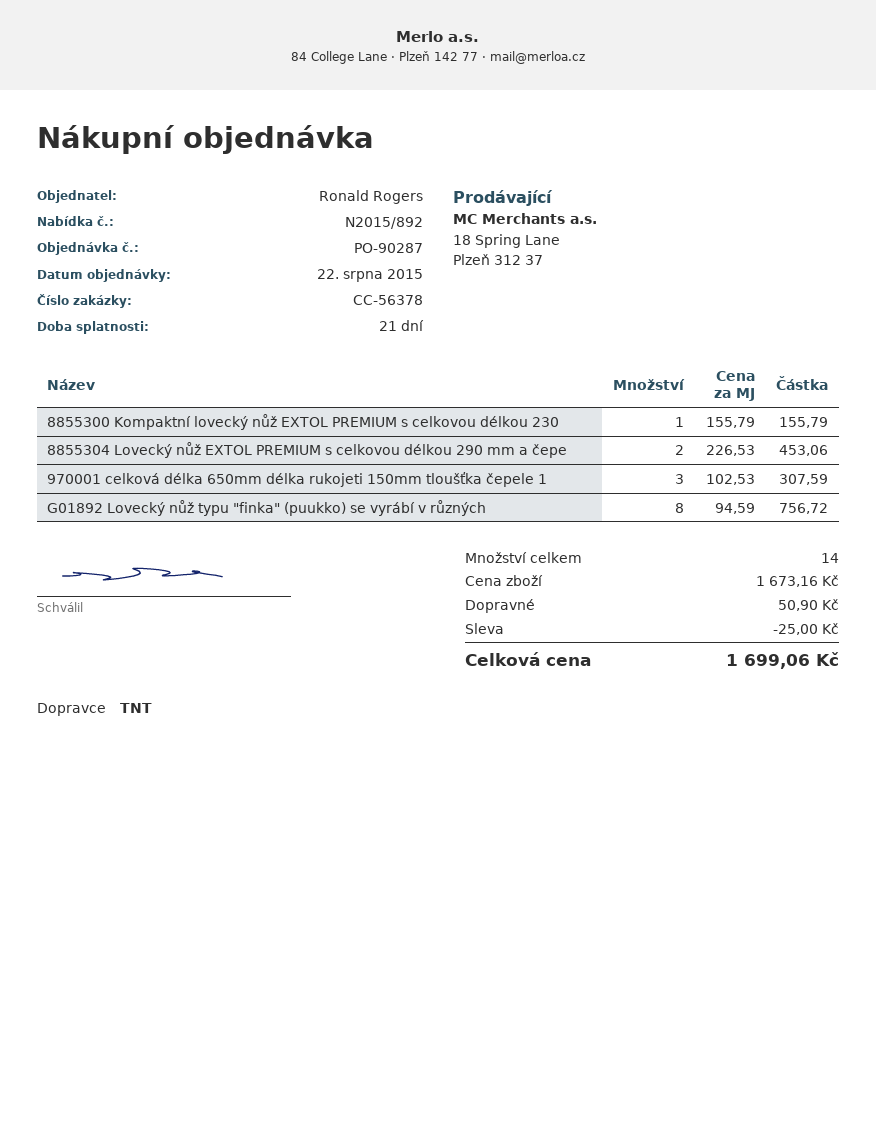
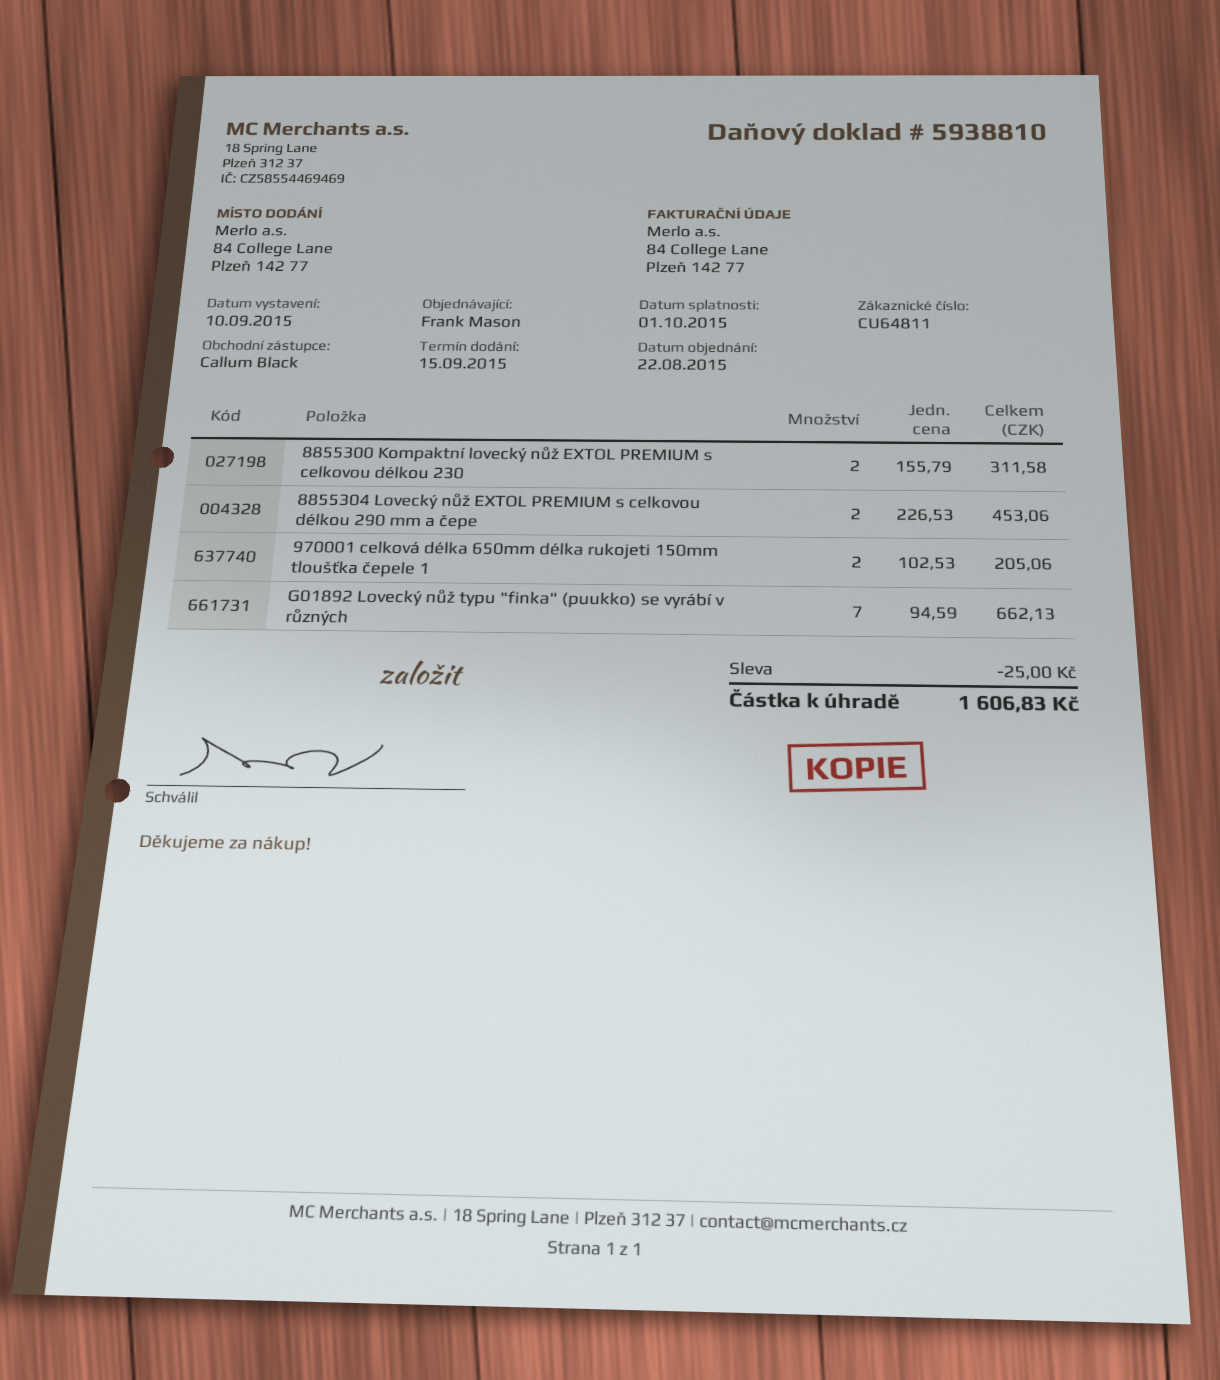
ordered by: Ronald Rogers -> Frank Mason
8855300 Kompaktní lovecký nůž EXTOL PREMIUM s celkovou délkou 230: 1 x 155.79 = 155.79 -> 2 x 155.79 = 311.58
970001 celková délka 650mm délka rukojeti 150mm tloušťka čepele 1: 3 x 102.53 = 307.59 -> 2 x 102.53 = 205.06
G01892 Lovecký nůž typu "finka" (puukko) se vyrábí v různých: 8 x 94.59 = 756.72 -> 7 x 94.59 = 662.13
shipping: 50.90 -> none
total: 1699.06 -> 1606.83

